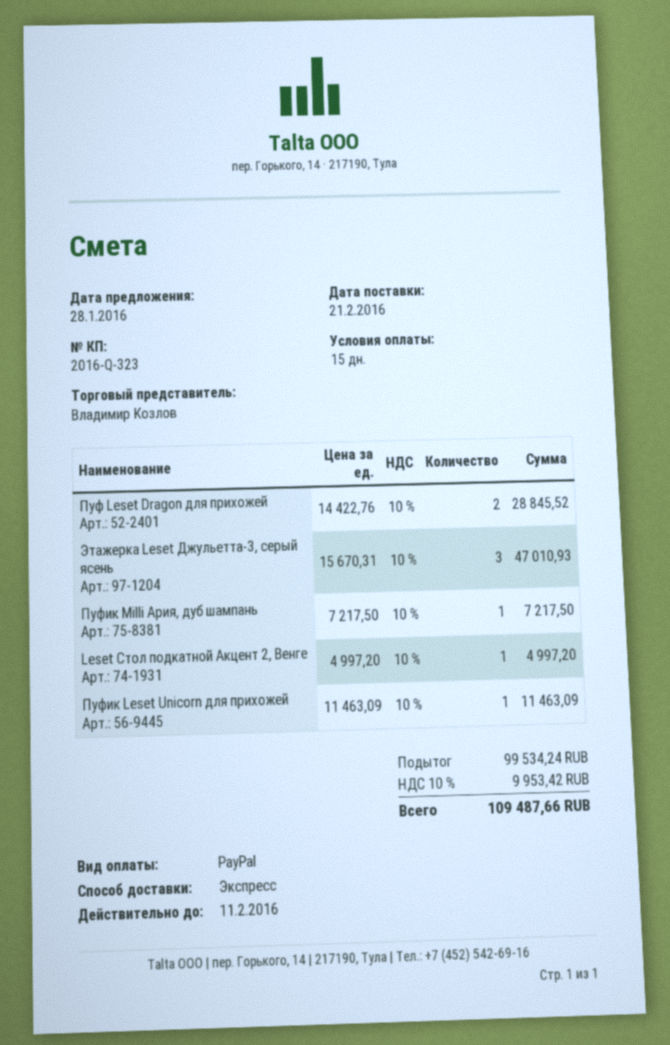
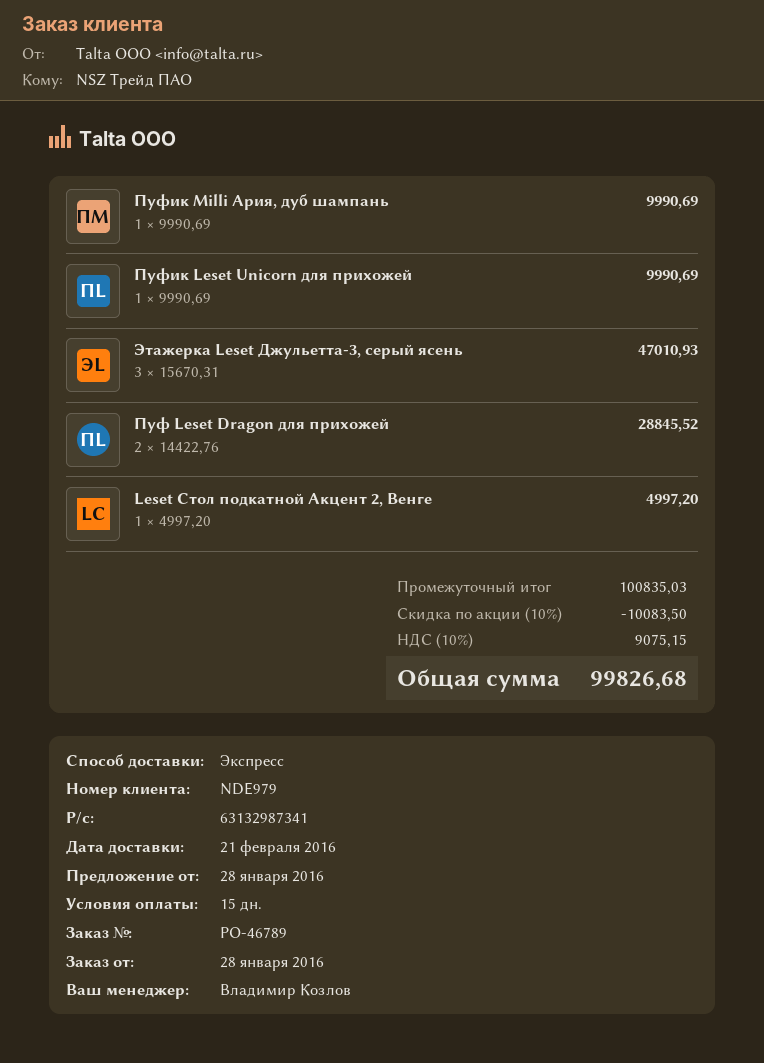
Пуфик Milli Ария, дуб шампань: 1 x 7217.50 = 7217.50 -> 1 x 9990.69 = 9990.69
Пуфик Leset Unicorn для прихожей: 1 x 11463.09 = 11463.09 -> 1 x 9990.69 = 9990.69
subtotal: 99534.24 -> 100835.03
discount: none -> 10% = 10083.50
tax: 10% = 9953.42 -> 10% = 9075.15
total: 109487.66 -> 99826.68

